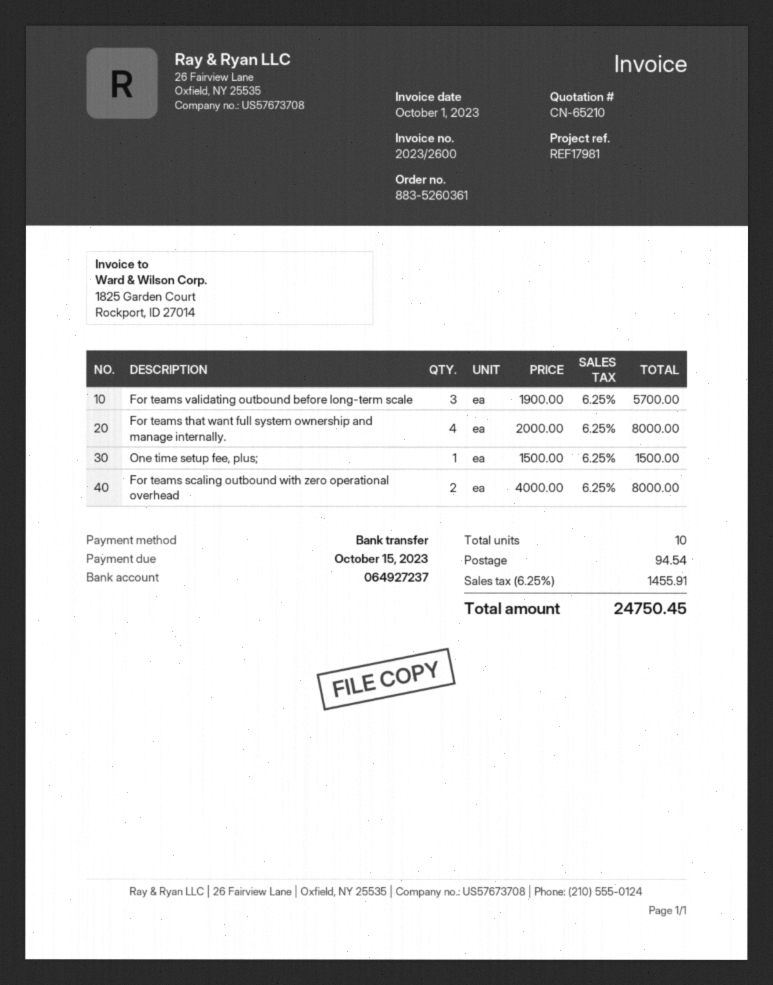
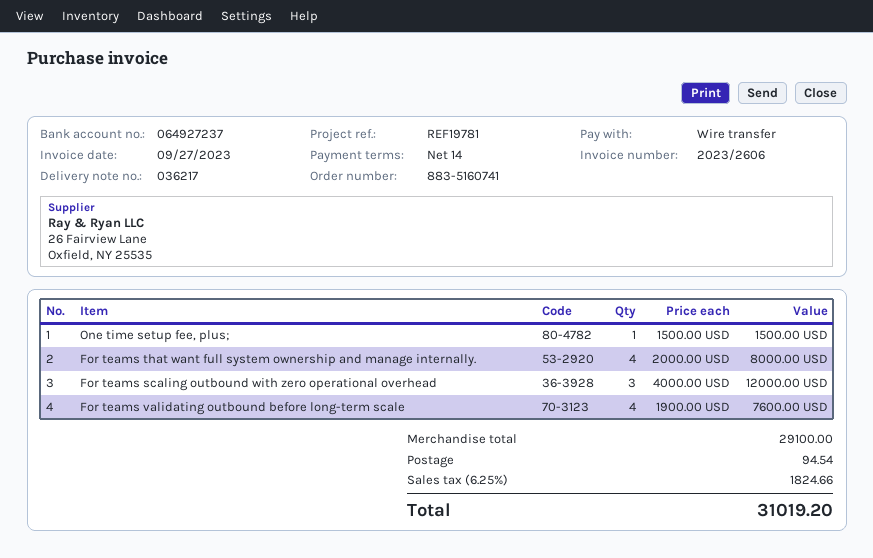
order number: 883-5260361 -> 883-5160741
invoice number: 2023/2600 -> 2023/2606
invoice date: 2023-10-01 -> 2023-09-27
reference: REF17981 -> REF19781
For teams validating outbound before long-term scale: 3 x 1900.00 = 5700.00 -> 4 x 1900.00 = 7600.00
For teams scaling outbound with zero operational overhead: 2 x 4000.00 = 8000.00 -> 3 x 4000.00 = 12000.00
tax: 6.25% = 1455.91 -> 6.25% = 1824.66
total: 24750.45 -> 31019.20

